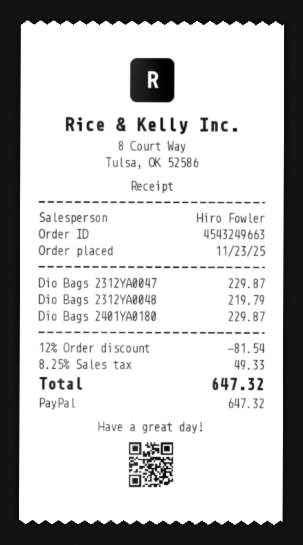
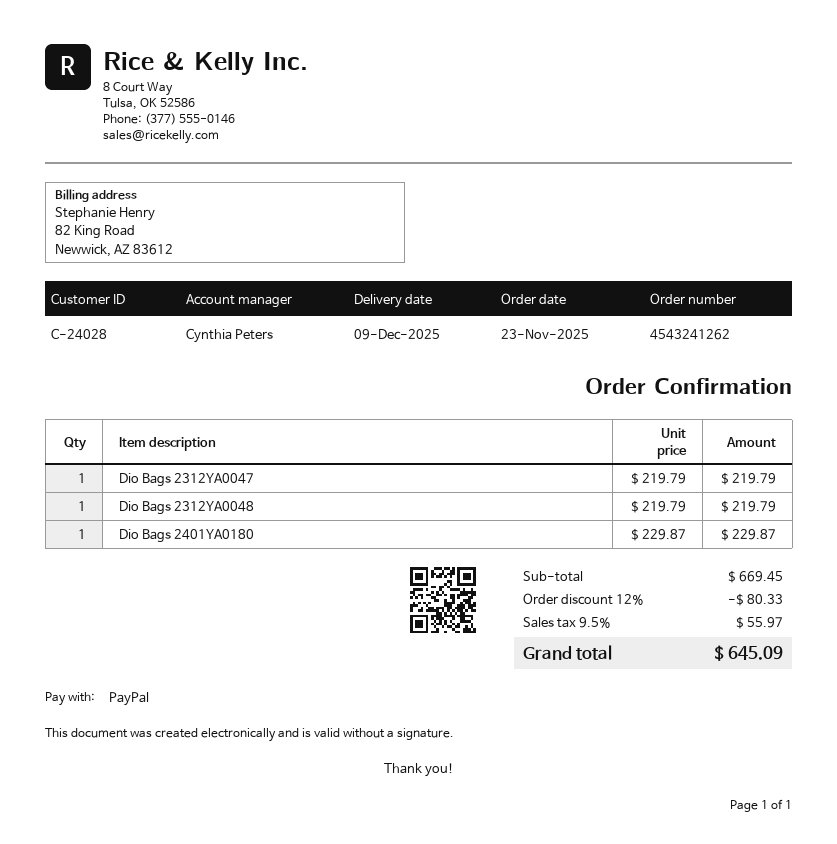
order number: 4543249663 -> 4543241262
sales rep: Hiro Fowler -> Cynthia Peters
Dio Bags 2312YA0047: 1 x 229.87 = 229.87 -> 1 x 219.79 = 219.79
discount: 12% = 81.54 -> 12% = 80.33
tax: 8.25% = 49.33 -> 9.5% = 55.97
total: 647.32 -> 645.09

